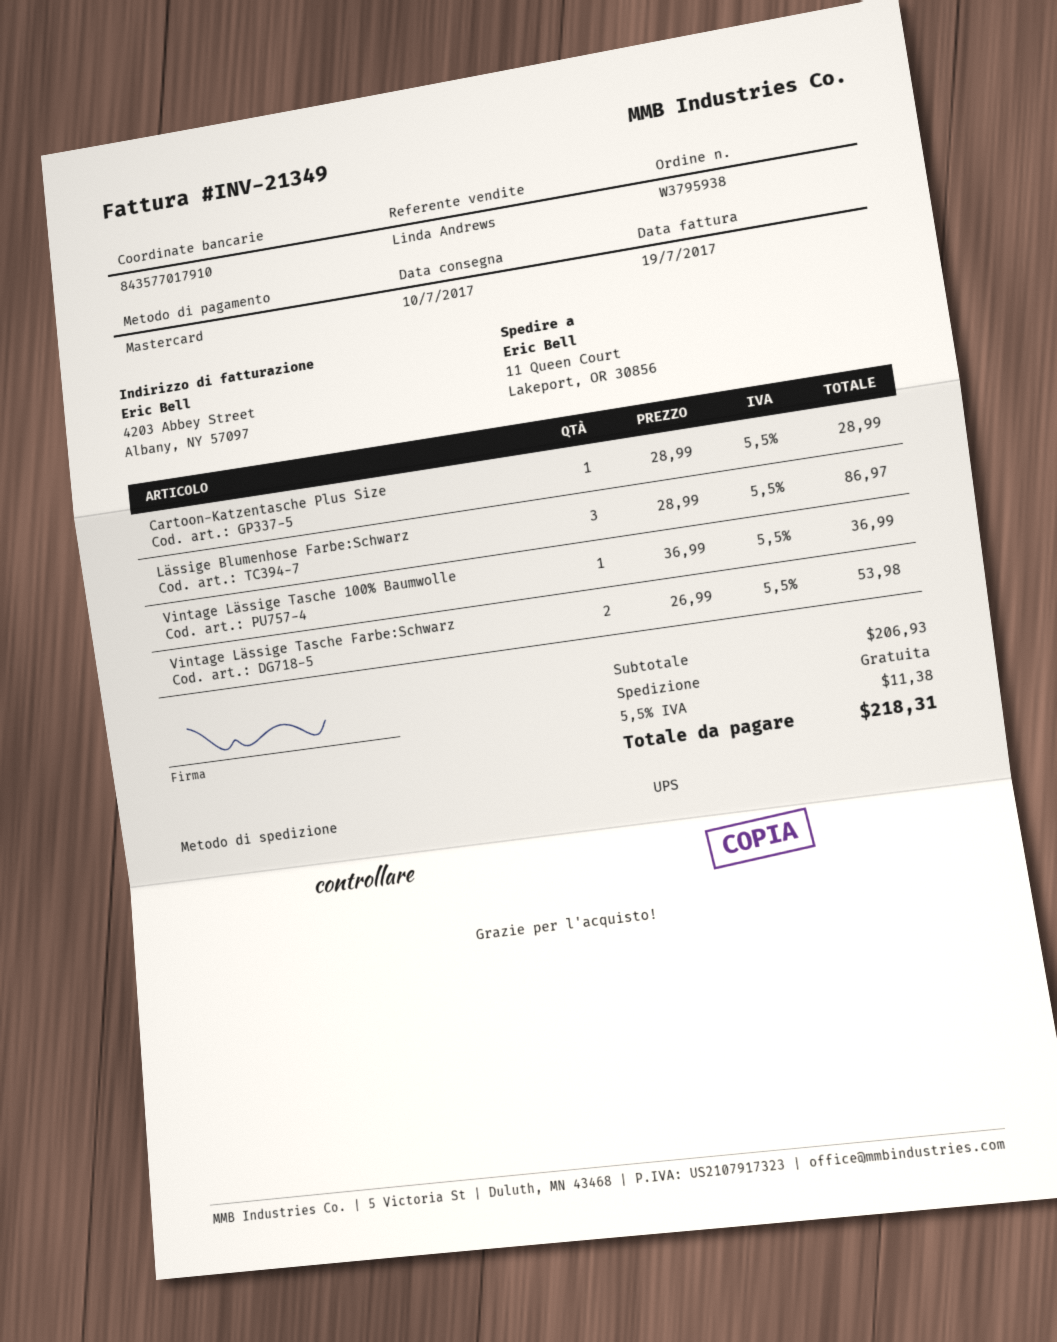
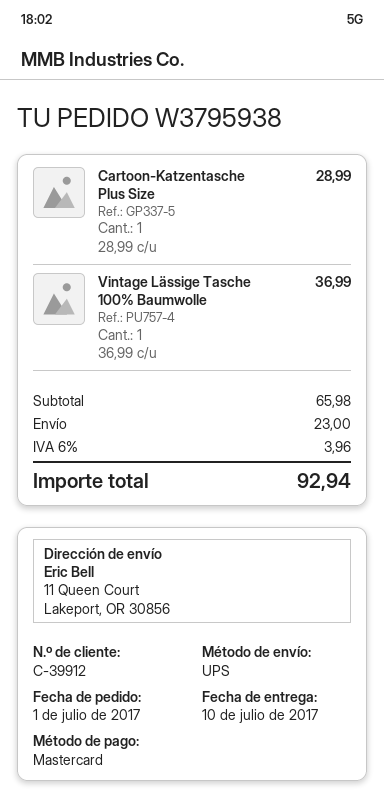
Lässige Blumenhose Farbe:Schwarz: 3 x 28.99 = 86.97 -> none
Vintage Lässige Tasche Farbe:Schwarz: 2 x 26.99 = 53.98 -> none
subtotal: 206.93 -> 65.98
shipping: 0.00 -> 23.00
tax: 5.5% = 11.38 -> 6% = 3.96
total: 218.31 -> 92.94

